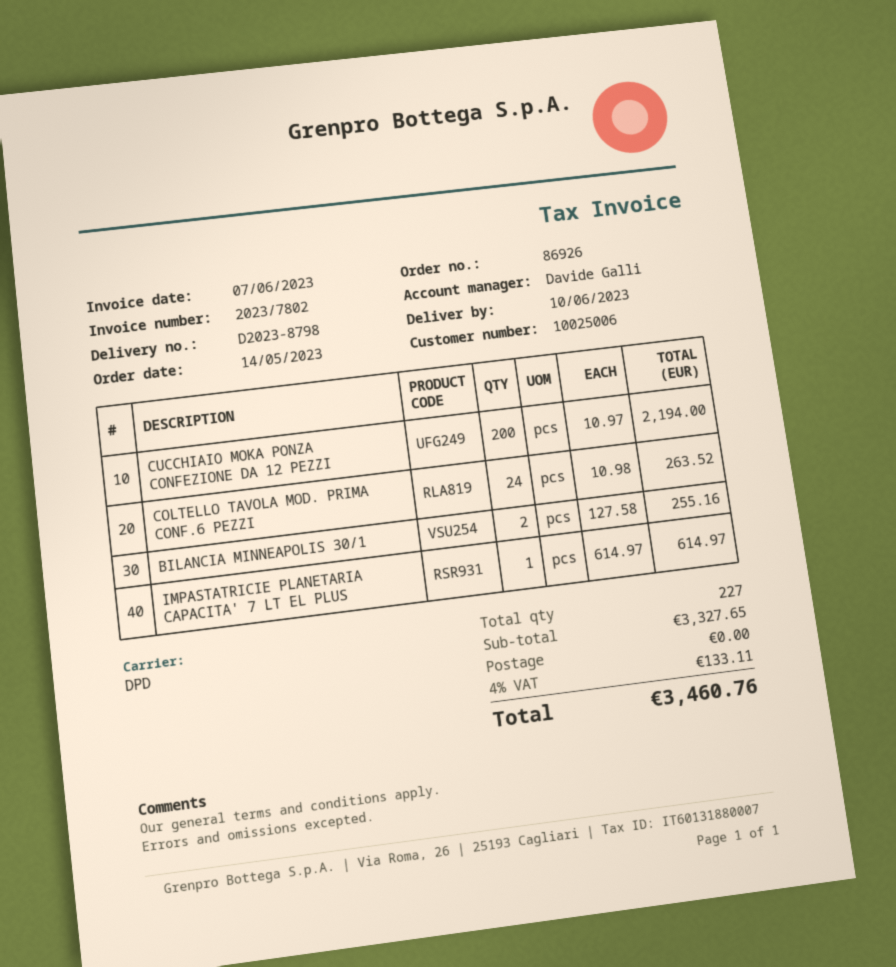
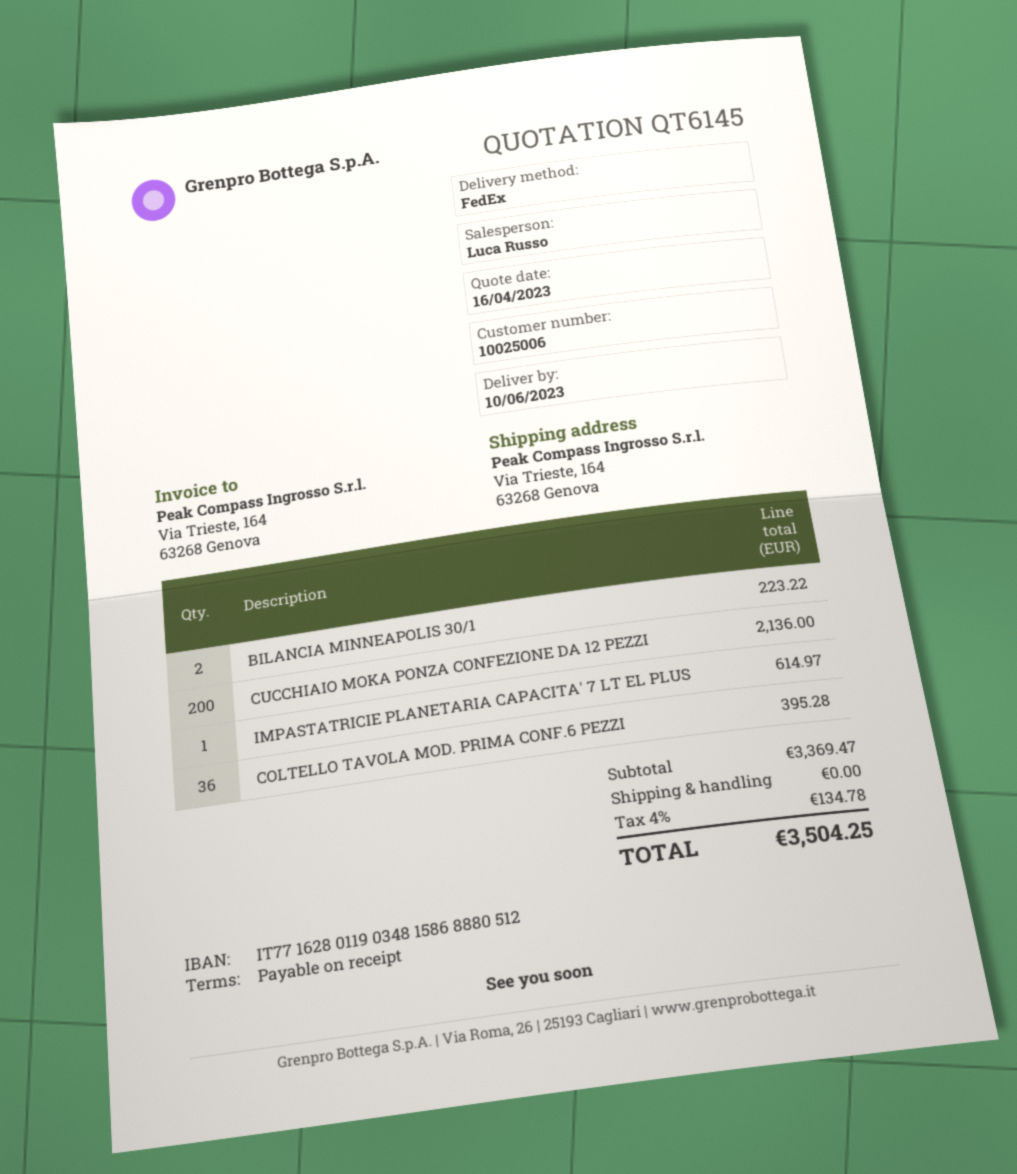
sales rep: Davide Galli -> Luca Russo
shipping method: DPD -> FedEx
CUCCHIAIO MOKA PONZA CONFEZIONE DA 12 PEZZI: 200 for 2194.00 -> 200 for 2136.00
COLTELLO TAVOLA MOD. PRIMA CONF.6 PEZZI: 24 for 263.52 -> 36 for 395.28
BILANCIA MINNEAPOLIS 30/1: 2 for 255.16 -> 2 for 223.22
subtotal: 3327.65 -> 3369.47
tax: 4% = 133.11 -> 4% = 134.78
total: 3460.76 -> 3504.25

